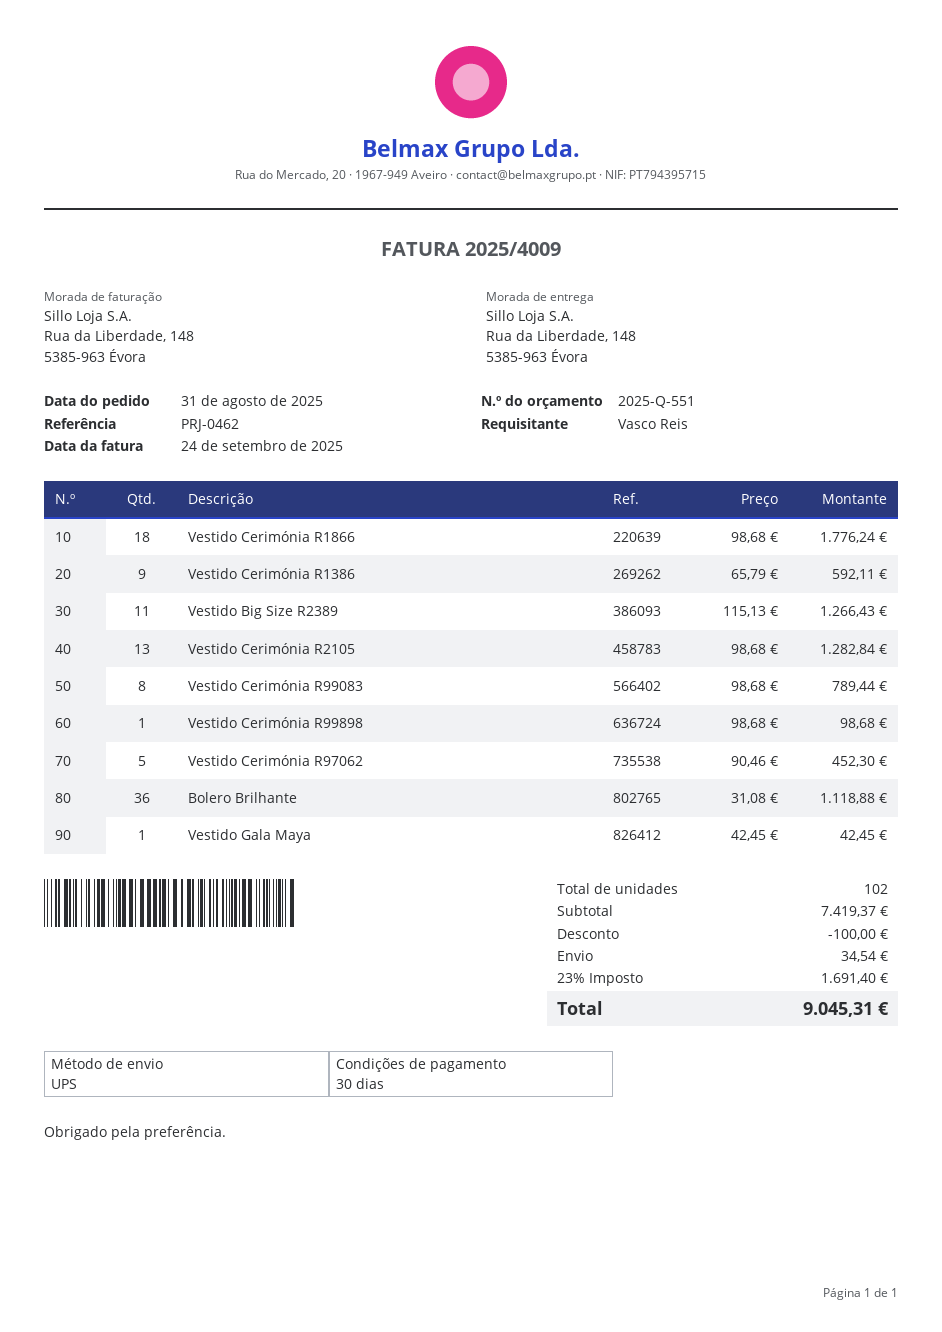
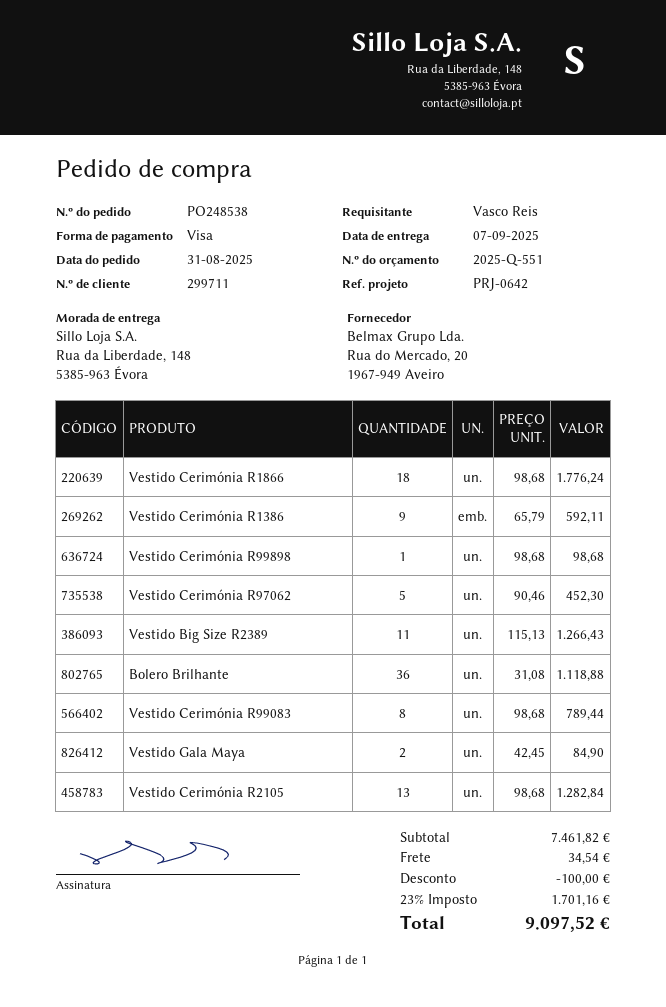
reference: PRJ-0462 -> PRJ-0642
Vestido Gala Maya: 1 x 42.45 = 42.45 -> 2 x 42.45 = 84.90
subtotal: 7419.37 -> 7461.82
tax: 23% = 1691.40 -> 23% = 1701.16
total: 9045.31 -> 9097.52

